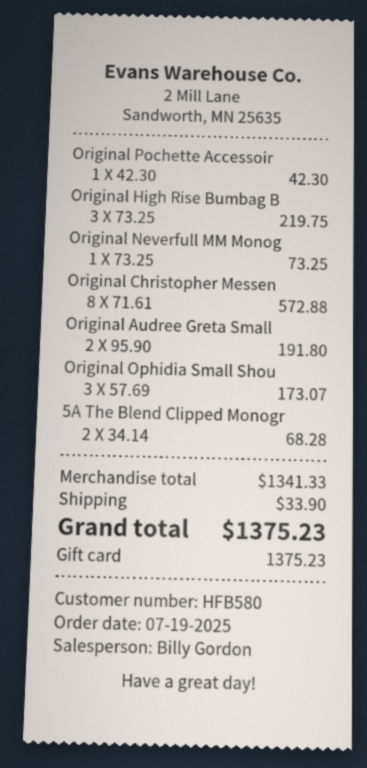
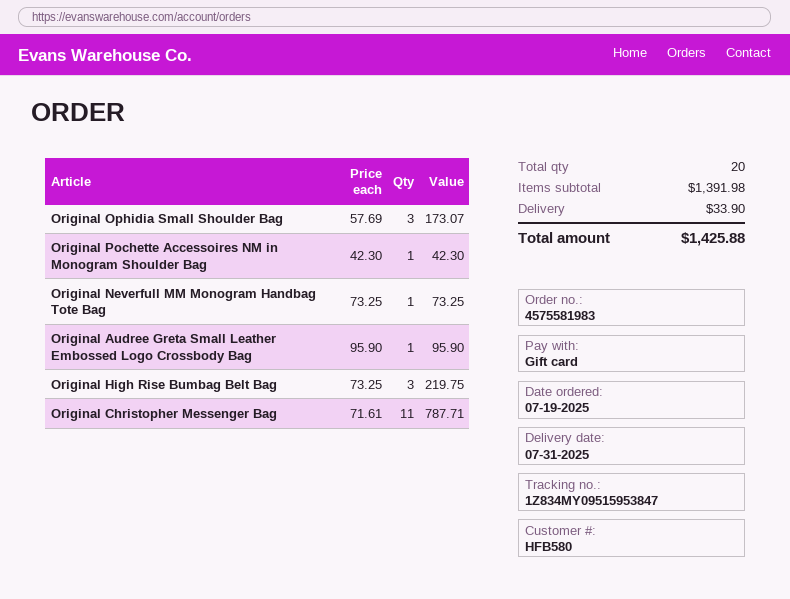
Original Christopher Messen: 8 x 71.61 = 572.88 -> 11 x 71.61 = 787.71
Original Audree Greta Small: 2 x 95.90 = 191.80 -> 1 x 95.90 = 95.90
5A The Blend Clipped Monogr: 2 x 34.14 = 68.28 -> none
subtotal: 1341.33 -> 1391.98
total: 1375.23 -> 1425.88

